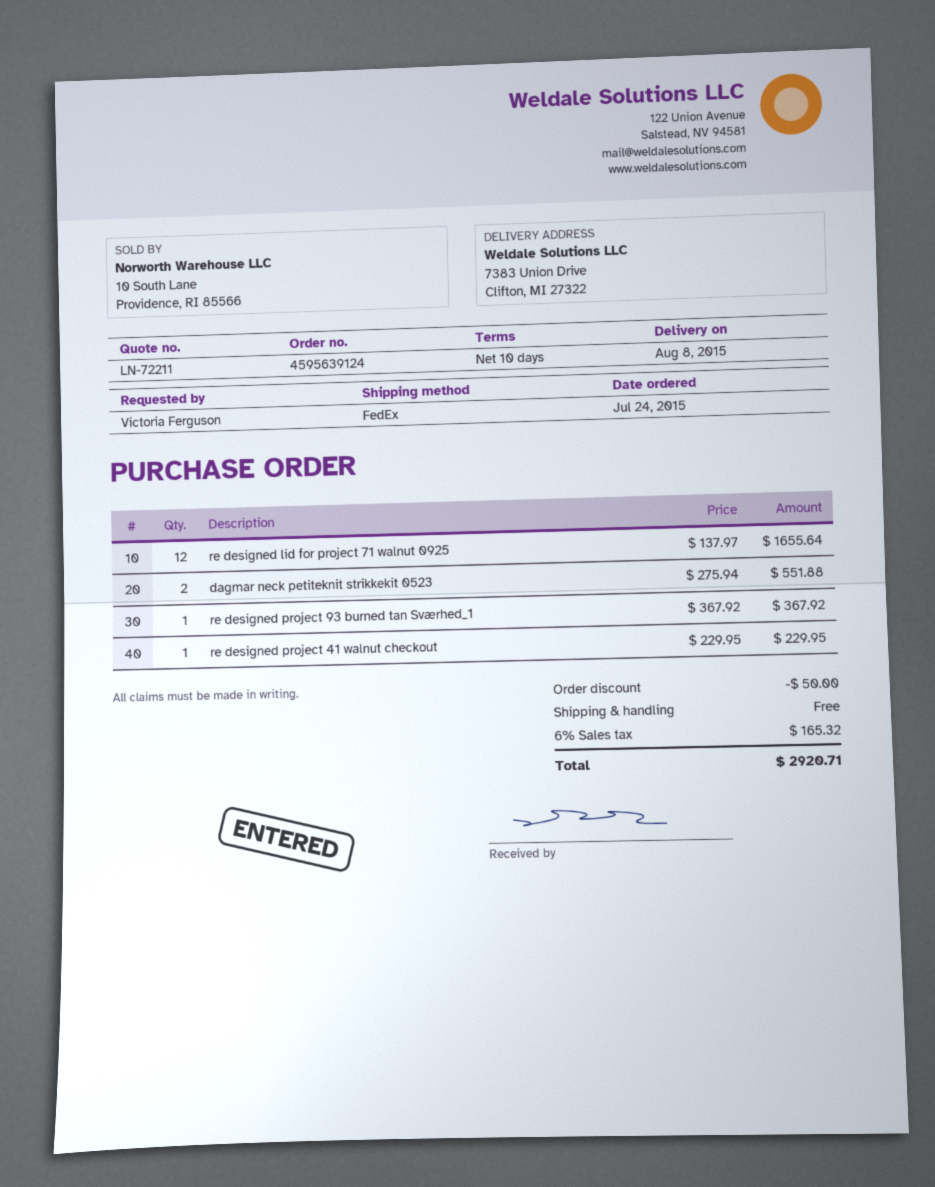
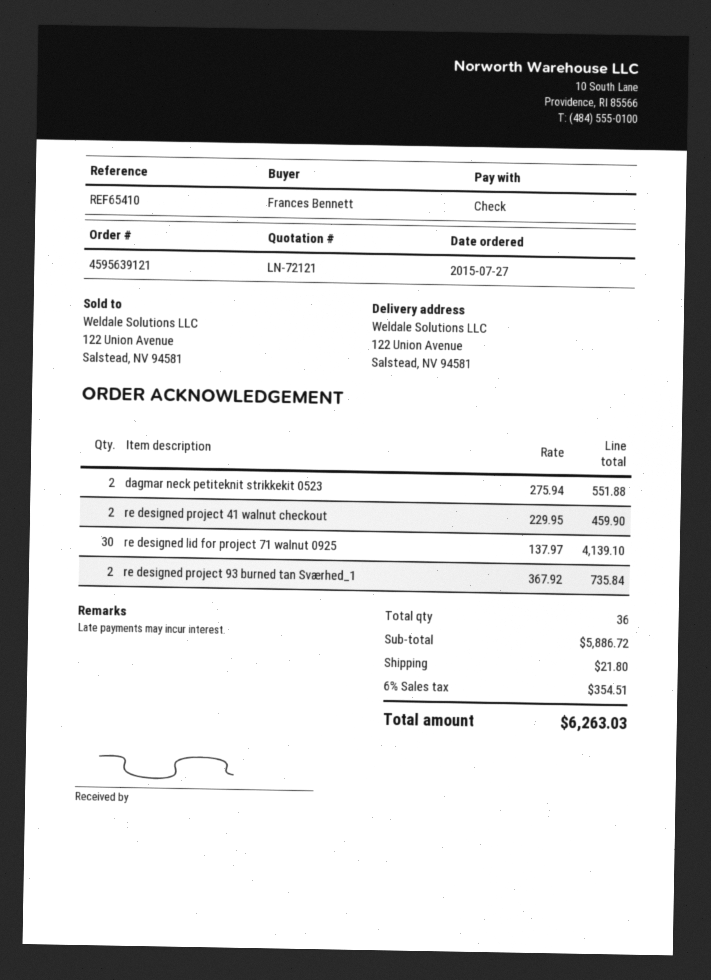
quote number: LN-72211 -> LN-72121
order number: 4595639124 -> 4595639121
order date: 2015-07-24 -> 2015-07-27
ordered by: Victoria Ferguson -> Frances Bennett
ship to: 7383 Union Drive, Clifton, MI 27322 -> 122 Union Avenue, Salstead, NV 94581
re designed lid for project 71 walnut 0925: 12 x 137.97 = 1655.64 -> 30 x 137.97 = 4139.10
re designed project 93 burned tan Sværhed_1: 1 x 367.92 = 367.92 -> 2 x 367.92 = 735.84
re designed project 41 walnut checkout: 1 x 229.95 = 229.95 -> 2 x 229.95 = 459.90
discount: 50.00 -> none
shipping: 0.00 -> 21.80
tax: 6% = 165.32 -> 6% = 354.51
total: 2920.71 -> 6263.03

